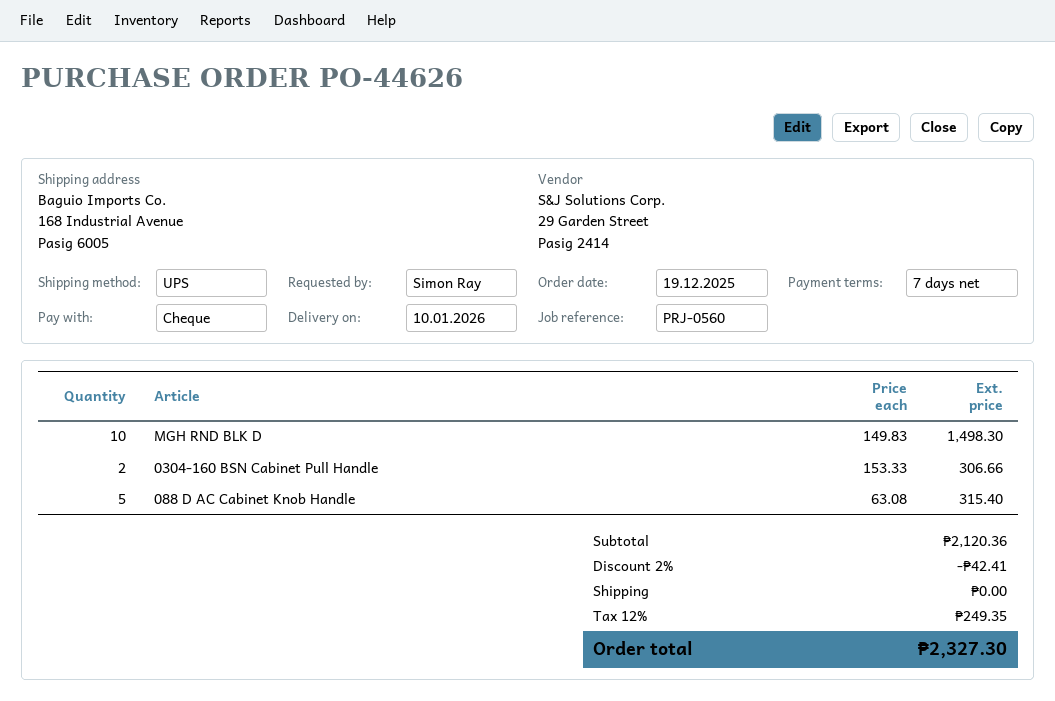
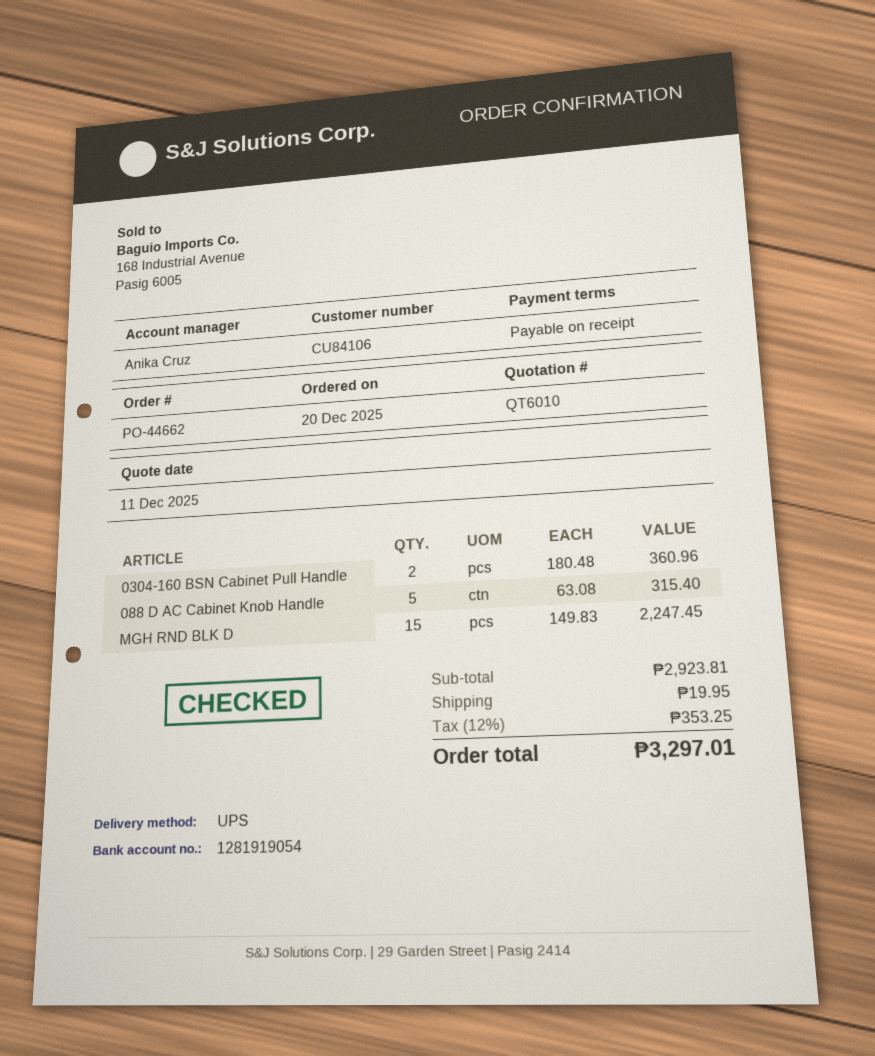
order number: PO-44626 -> PO-44662
order date: 2025-12-19 -> 2025-12-20
payment terms: 7 days -> on receipt
MGH RND BLK D: 10 x 149.83 = 1498.30 -> 15 x 149.83 = 2247.45
0304-160 BSN Cabinet Pull Handle: 2 x 153.33 = 306.66 -> 2 x 180.48 = 360.96
subtotal: 2120.36 -> 2923.81
discount: 2% = 42.41 -> none
shipping: 0.00 -> 19.95
tax: 12% = 249.35 -> 12% = 353.25
total: 2327.30 -> 3297.01

